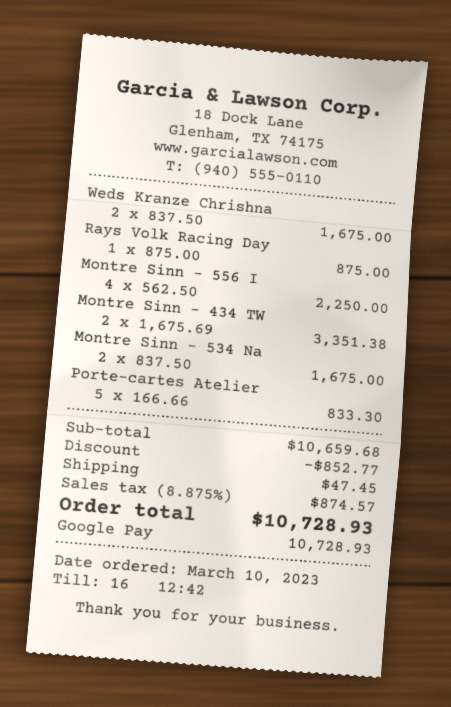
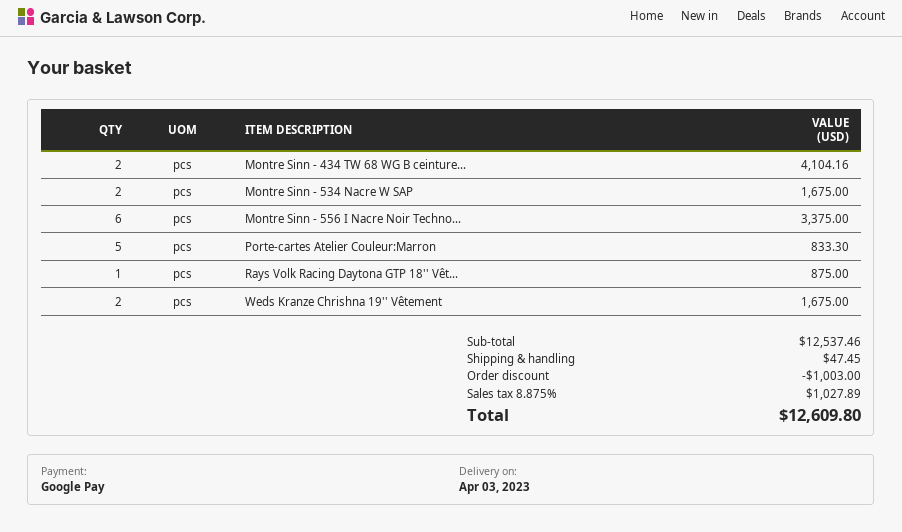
Montre Sinn - 556 I: 4 for 2250.00 -> 6 for 3375.00
Montre Sinn - 434 TW: 2 for 3351.38 -> 2 for 4104.16
subtotal: 10659.68 -> 12537.46
discount: 852.77 -> 1003.00
tax: 8.875% = 874.57 -> 8.875% = 1027.89
total: 10728.93 -> 12609.80

